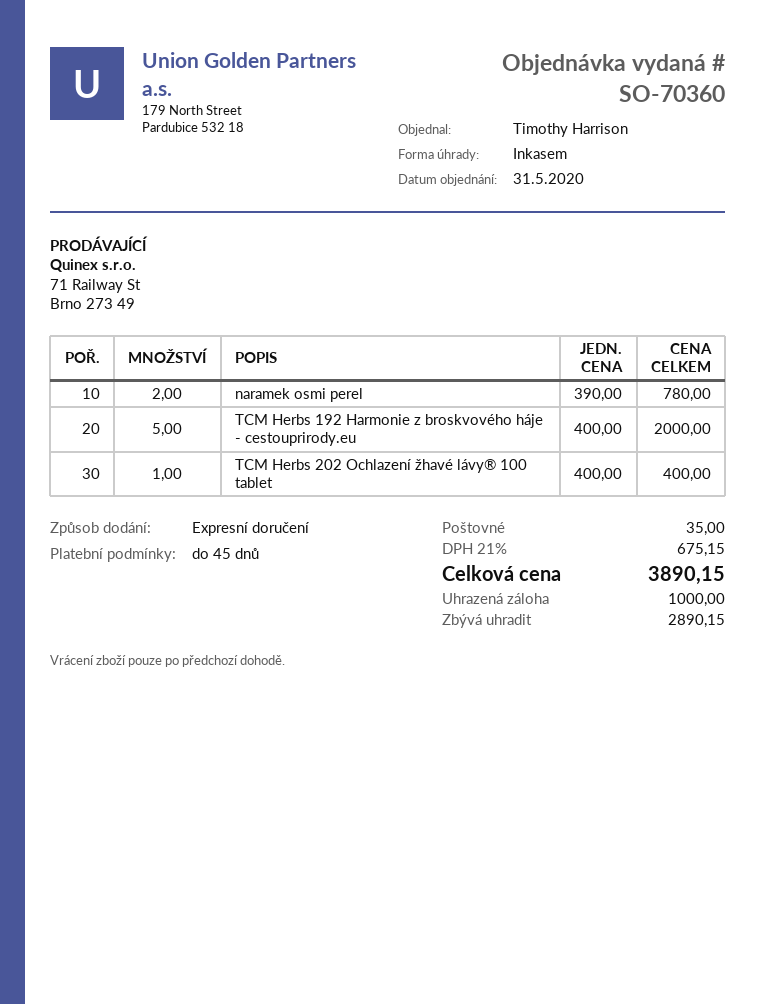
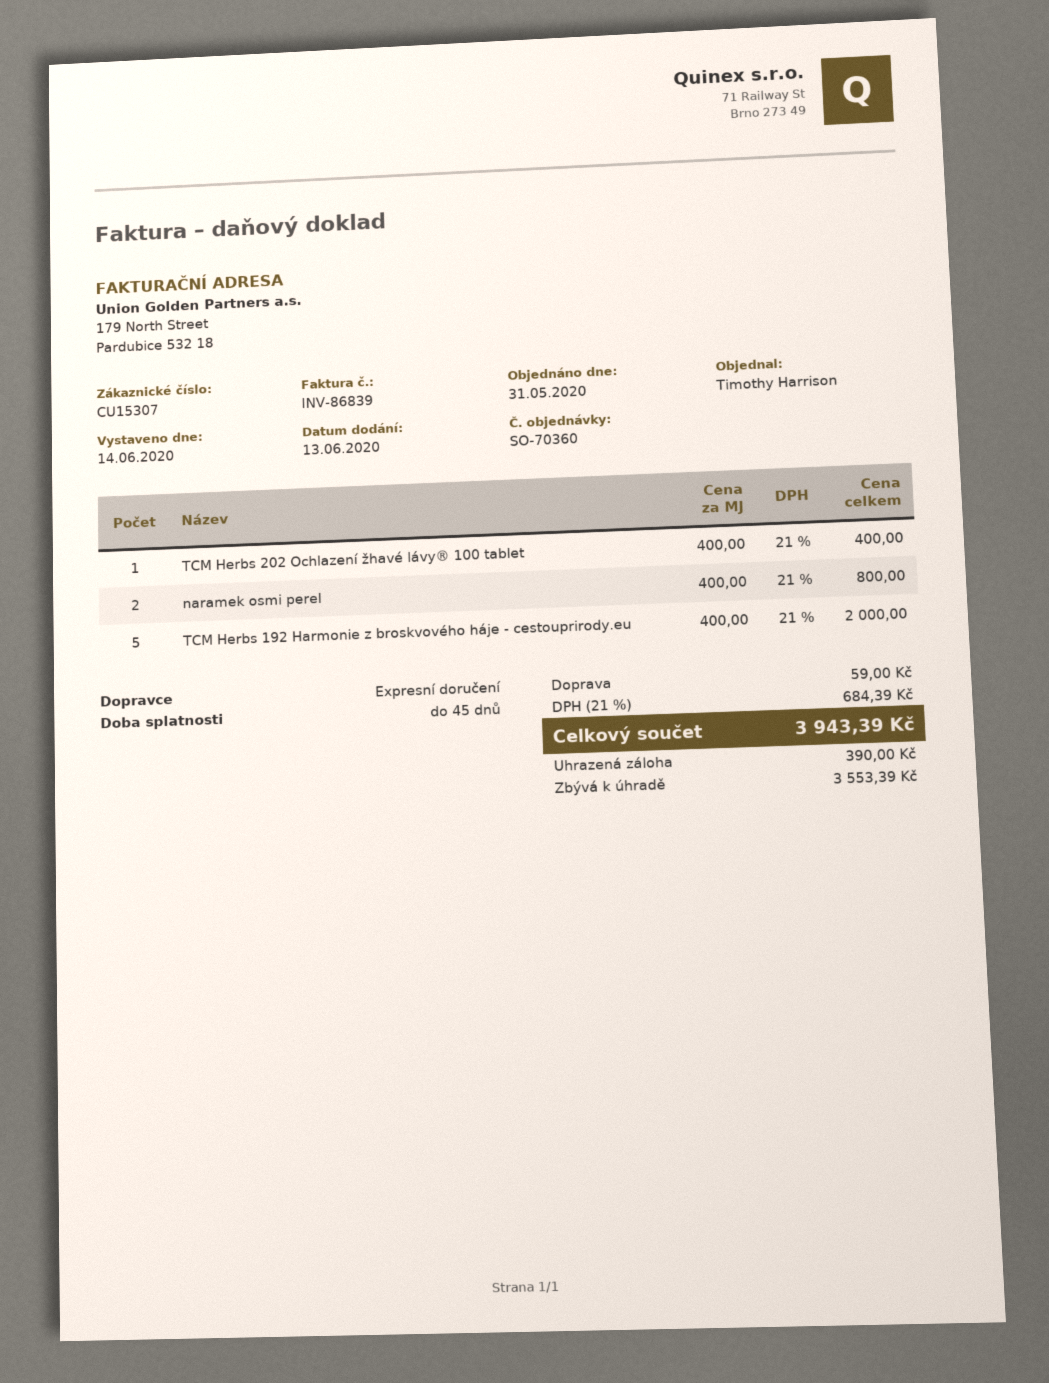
naramek osmi perel: 2 x 390.00 = 780.00 -> 2 x 400.00 = 800.00
shipping: 35.00 -> 59.00
tax: 21% = 675.15 -> 21% = 684.39
total: 3890.15 -> 3943.39
deposit: 1000.00 -> 390.00
balance: 2890.15 -> 3553.39

